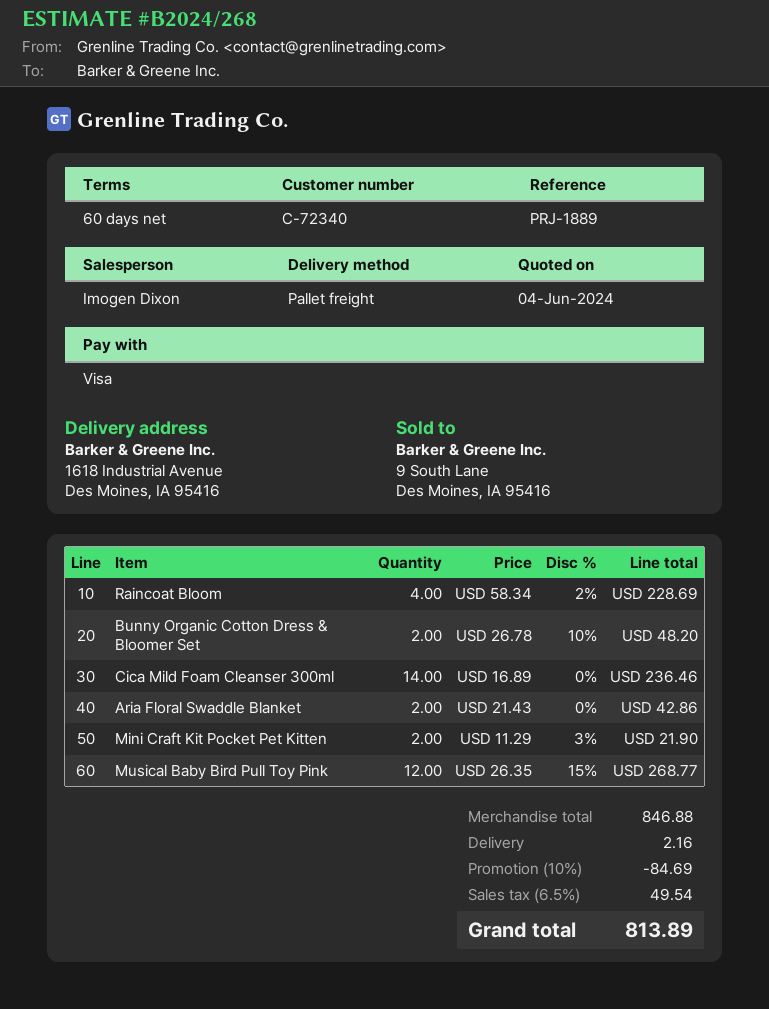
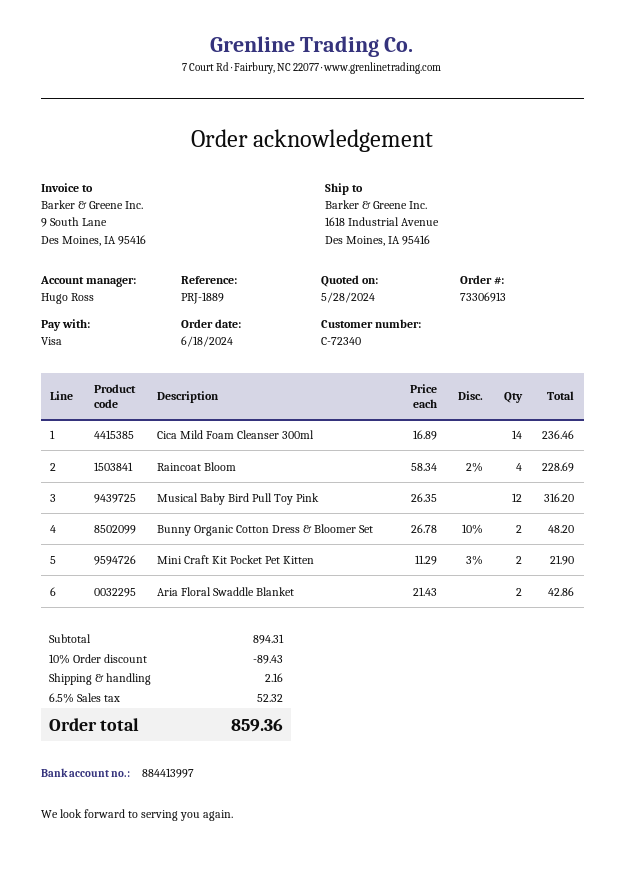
quote date: 2024-06-04 -> 2024-05-28
sales rep: Imogen Dixon -> Hugo Ross
Musical Baby Bird Pull Toy Pink: 12 x 26.35 - 15% = 268.77 -> 12 x 26.35 = 316.20
subtotal: 846.88 -> 894.31
discount: 10% = 84.69 -> 10% = 89.43
tax: 6.5% = 49.54 -> 6.5% = 52.32
total: 813.89 -> 859.36

